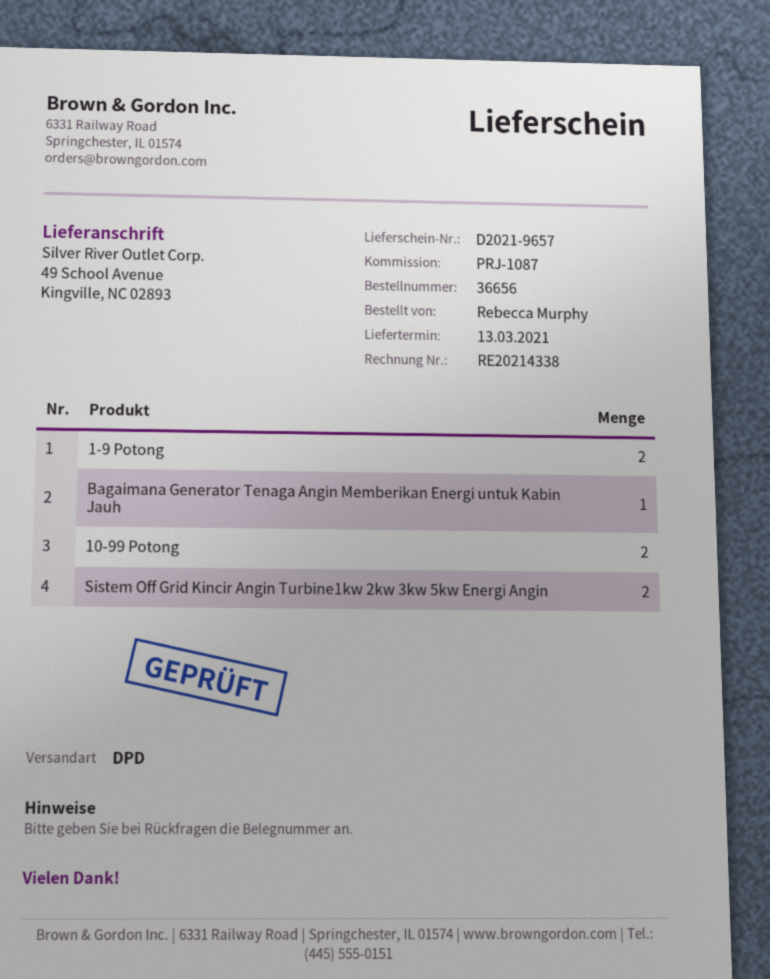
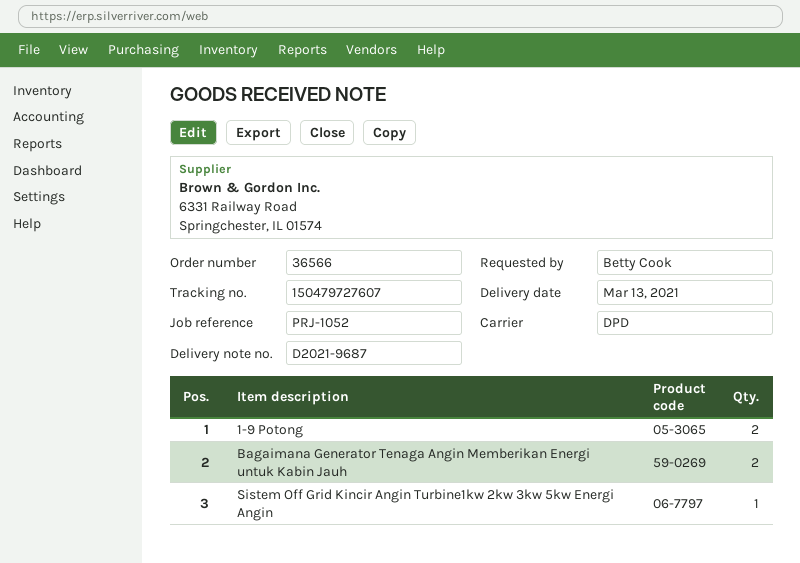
order number: 36656 -> 36566
delivery note number: D2021-9657 -> D2021-9687
reference: PRJ-1087 -> PRJ-1052
ordered by: Rebecca Murphy -> Betty Cook
Bagaimana Generator Tenaga Angin Memberikan Energi untuk Kabin Jauh: 1 -> 2
10-99 Potong: 2 -> none
Sistem Off Grid Kincir Angin Turbine1kw 2kw 3kw 5kw Energi Angin: 2 -> 1

